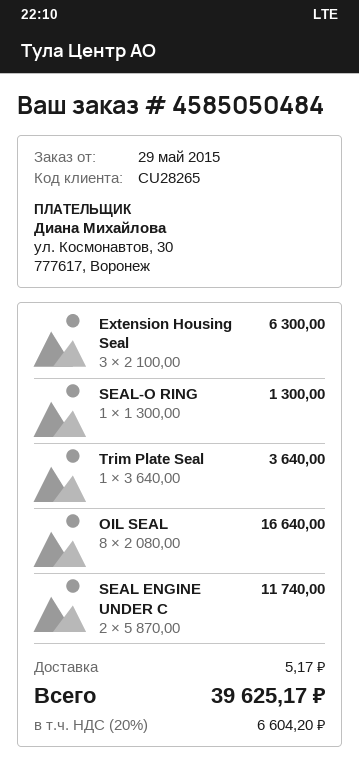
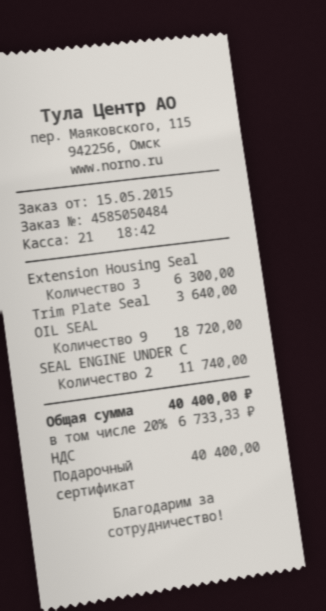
order date: 2015-05-29 -> 2015-05-15
SEAL-O RING: 1 for 1300.00 -> none
OIL SEAL: 8 for 16640.00 -> 9 for 18720.00
shipping: 5.17 -> none
tax: 20% = 6604.20 -> 20% = 6733.33
total: 39625.17 -> 40400.00

